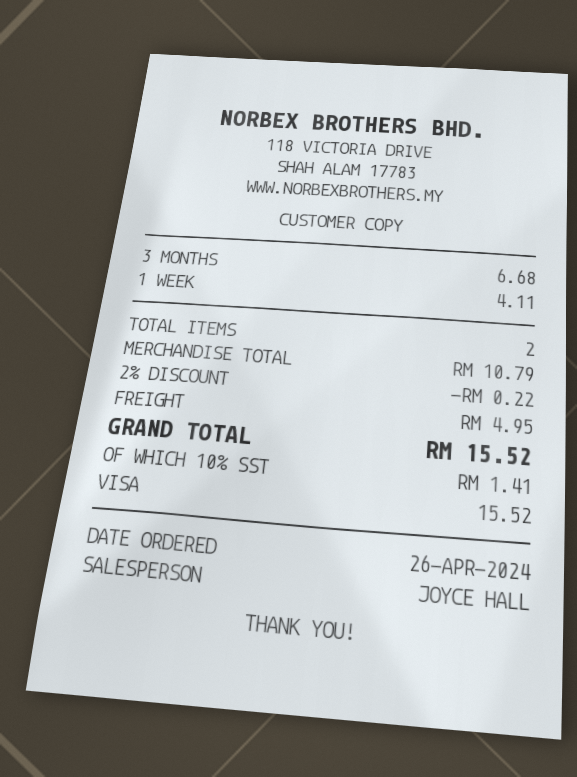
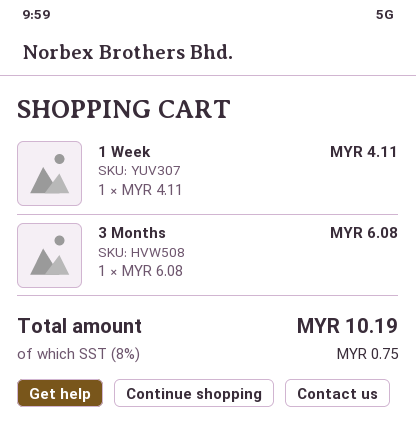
3 MONTHS: 1 x 6.68 = 6.68 -> 1 x 6.08 = 6.08
discount: 2% = 0.22 -> none
shipping: 4.95 -> none
tax: 10% = 1.41 -> 8% = 0.75
total: 15.52 -> 10.19

